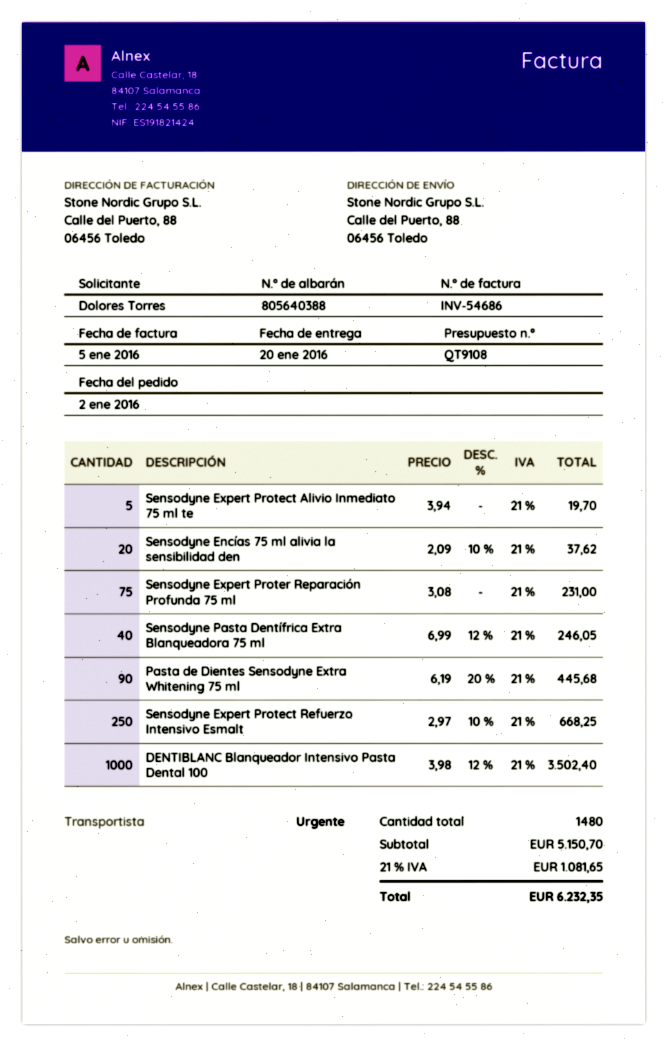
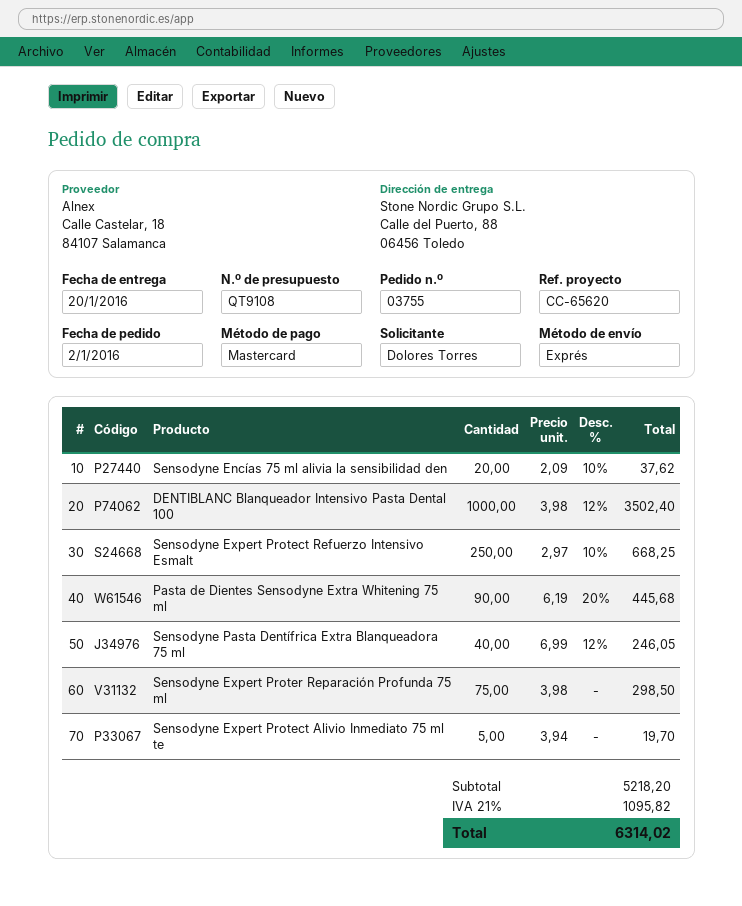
Sensodyne Expert Proter Reparación Profunda 75 ml: 75 x 3.08 = 231.00 -> 75 x 3.98 = 298.50
subtotal: 5150.70 -> 5218.20
tax: 21% = 1081.65 -> 21% = 1095.82
total: 6232.35 -> 6314.02

